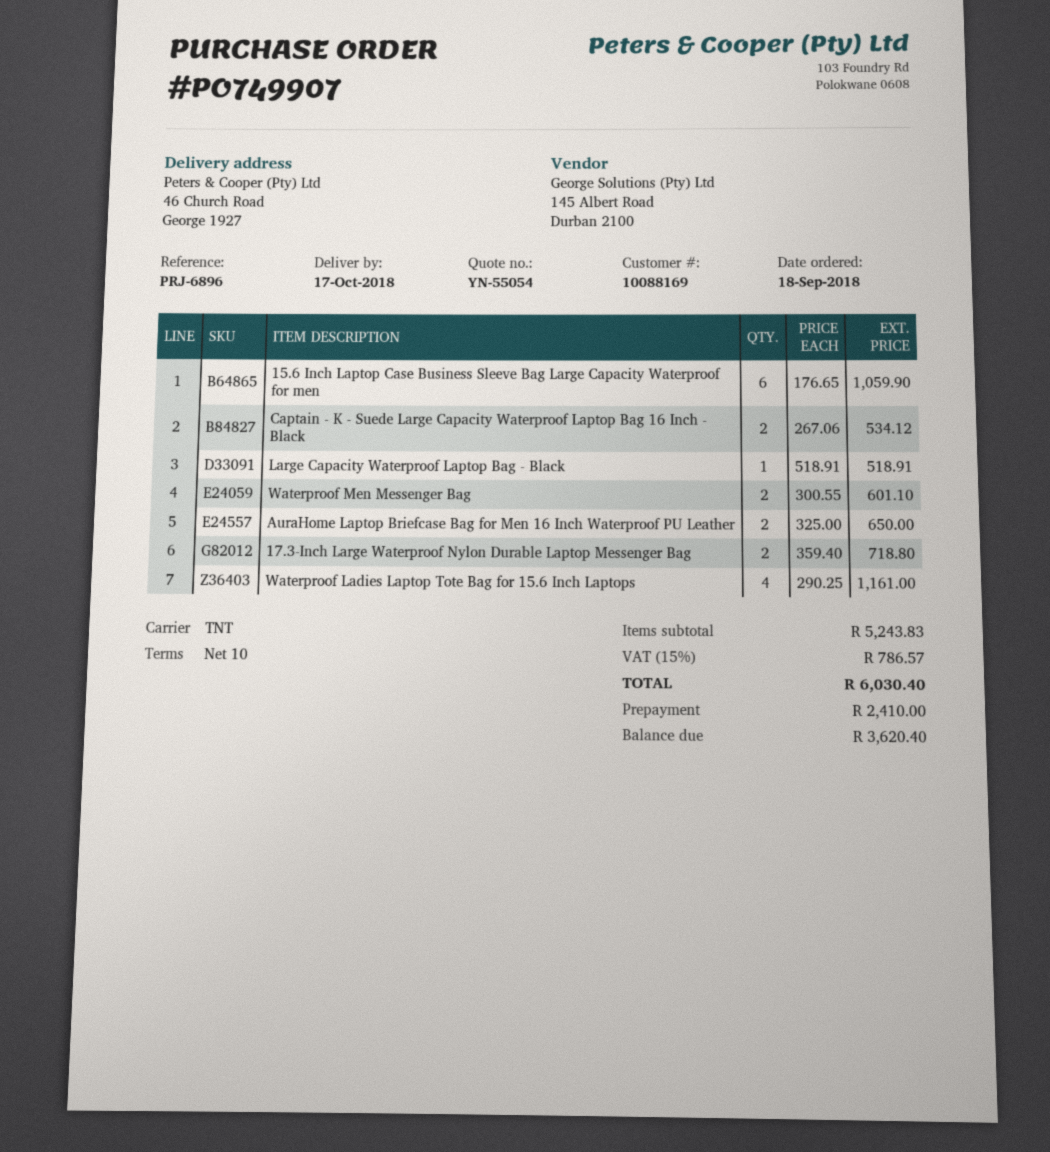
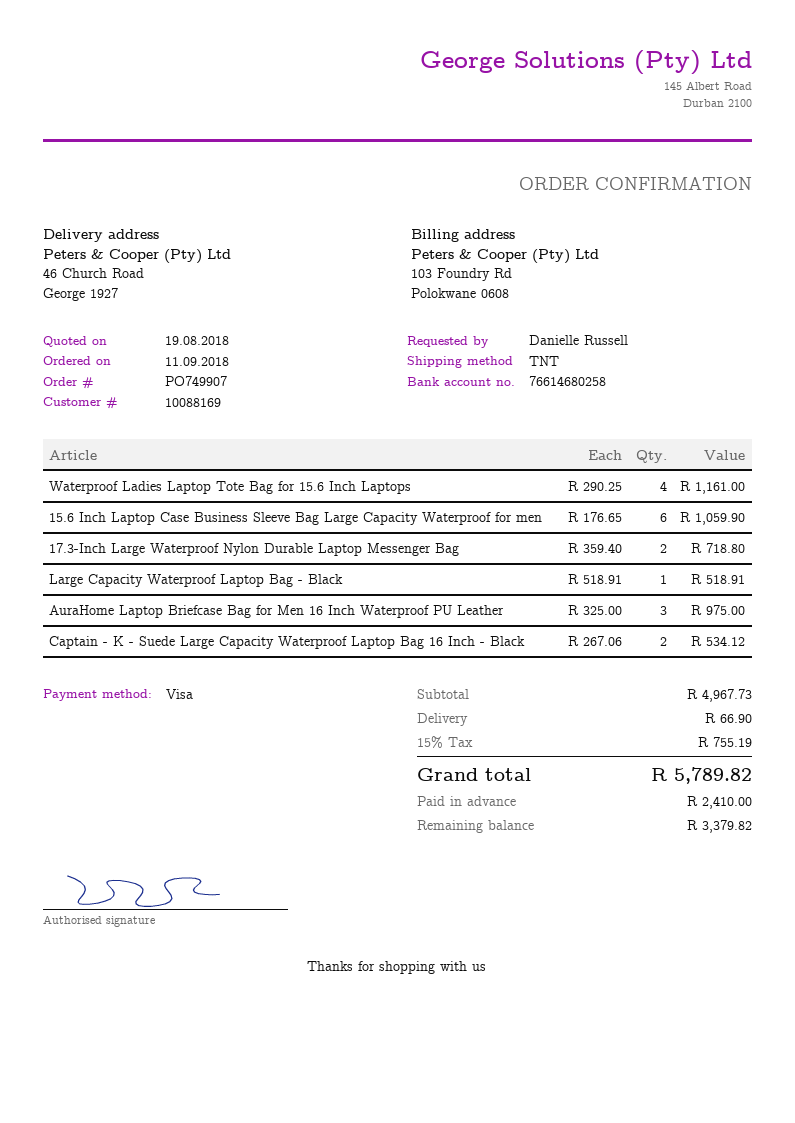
order date: 2018-09-18 -> 2018-09-11
Waterproof Men Messenger Bag: 2 x 300.55 = 601.10 -> none
AuraHome Laptop Briefcase Bag for Men 16 Inch Waterproof PU Leather: 2 x 325.00 = 650.00 -> 3 x 325.00 = 975.00
subtotal: 5243.83 -> 4967.73
shipping: none -> 66.90
tax: 15% = 786.57 -> 15% = 755.19
total: 6030.40 -> 5789.82
balance: 3620.40 -> 3379.82

